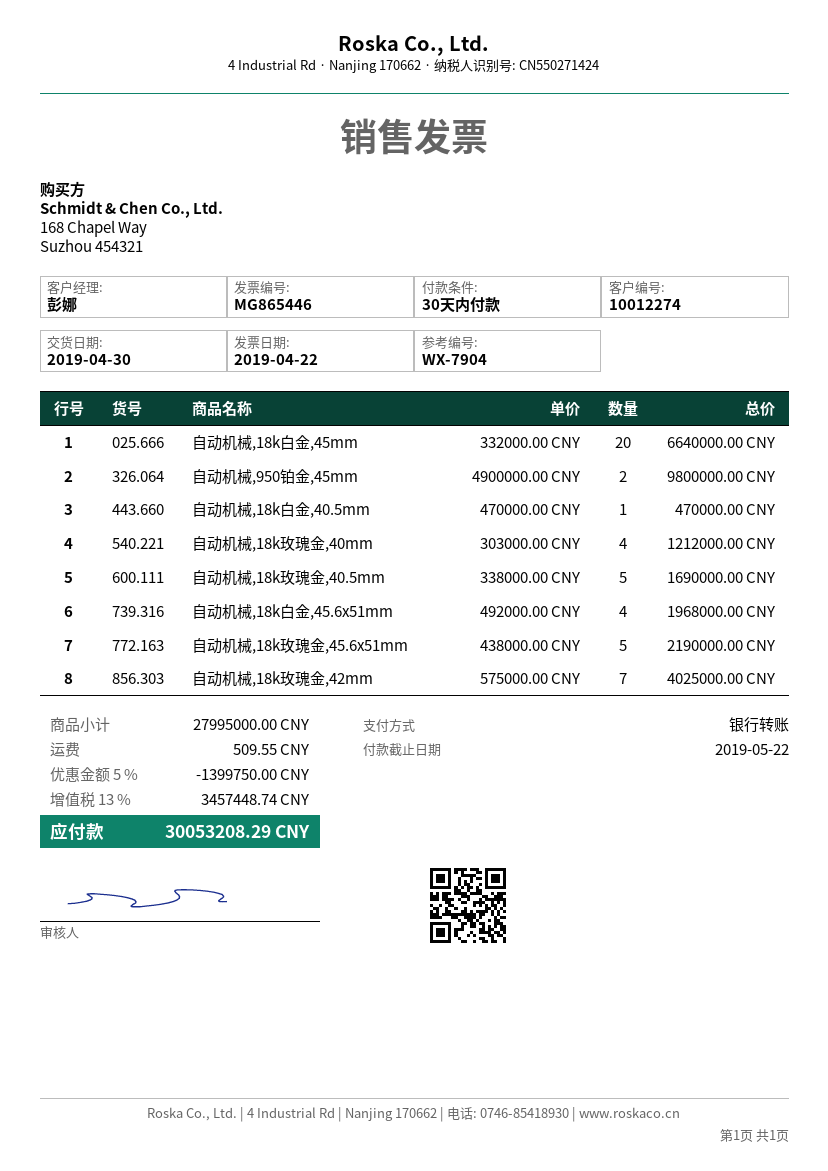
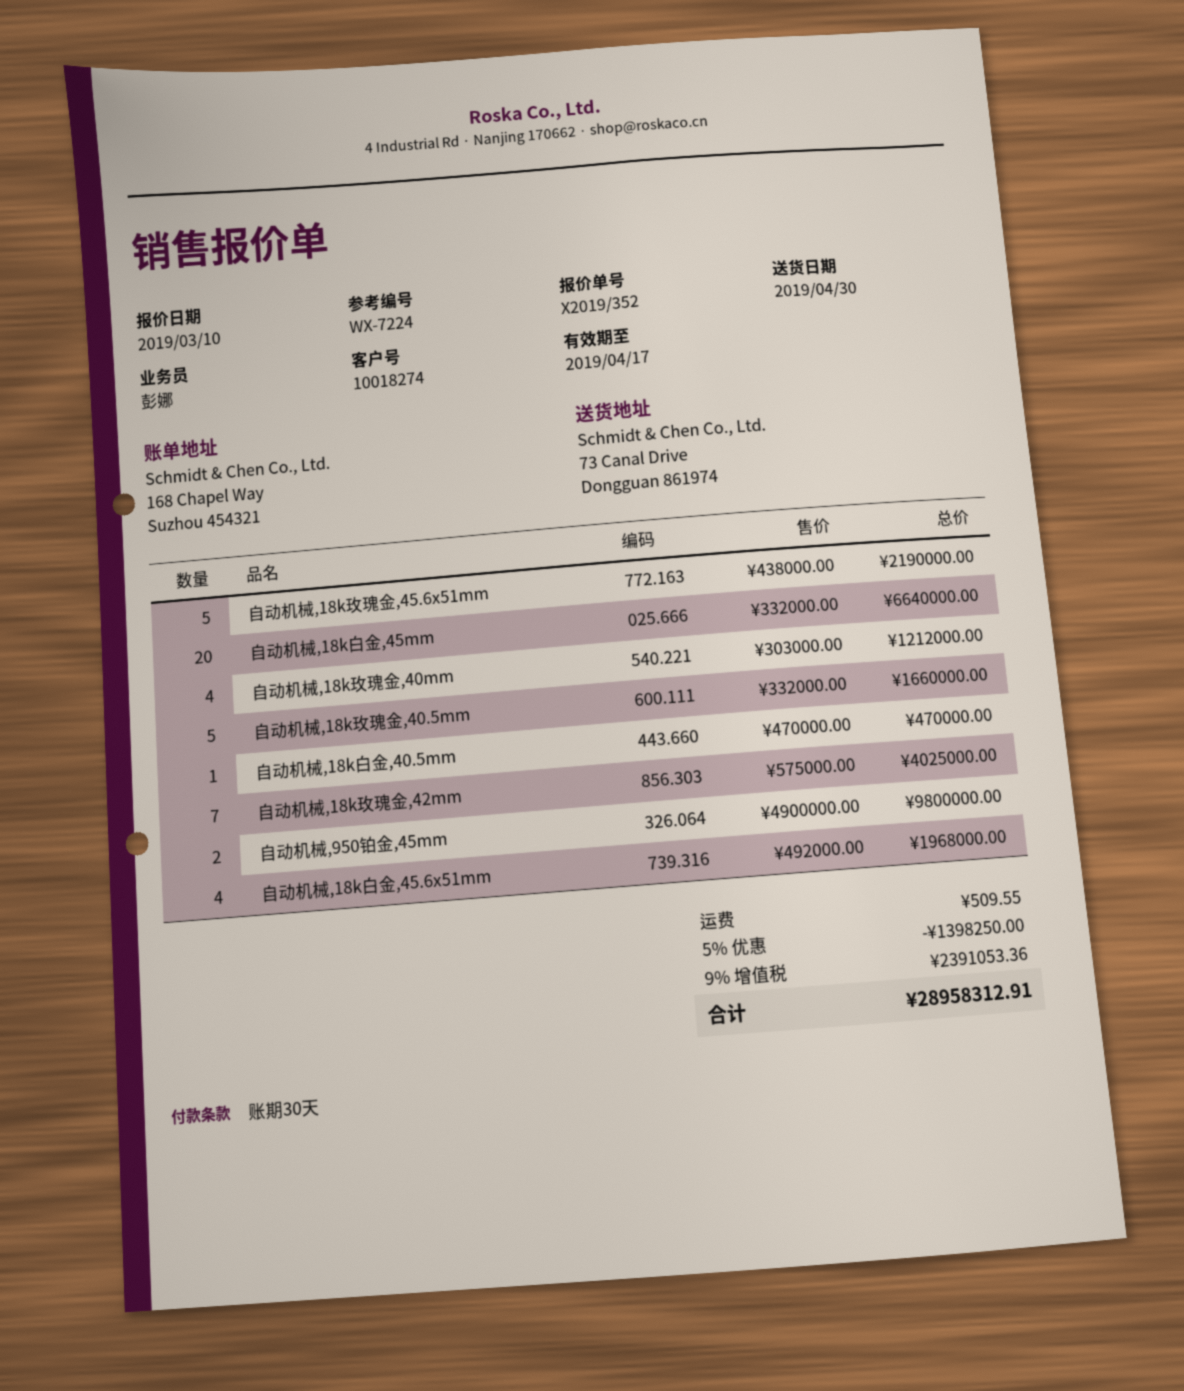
customer number: 10012274 -> 10018274
reference: WX-7904 -> WX-7224
自动机械,18k玫瑰金,40.5mm: 5 x 338000.00 = 1690000.00 -> 5 x 332000.00 = 1660000.00
discount: 5% = 1399750.00 -> 5% = 1398250.00
tax: 13% = 3457448.74 -> 9% = 2391053.36
total: 30053208.29 -> 28958312.91

